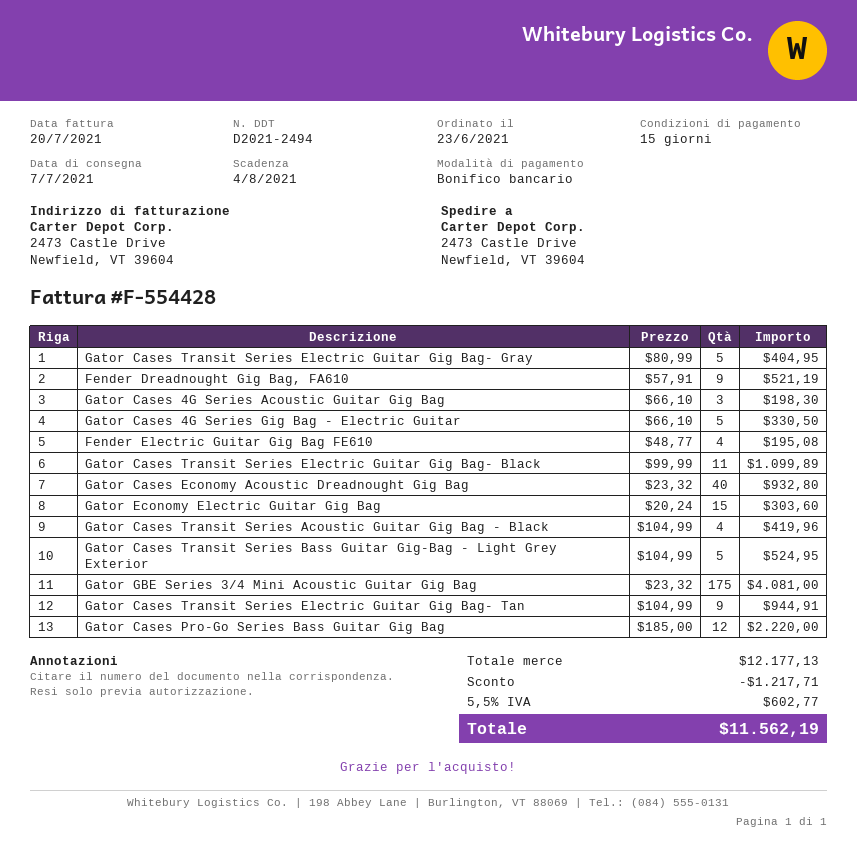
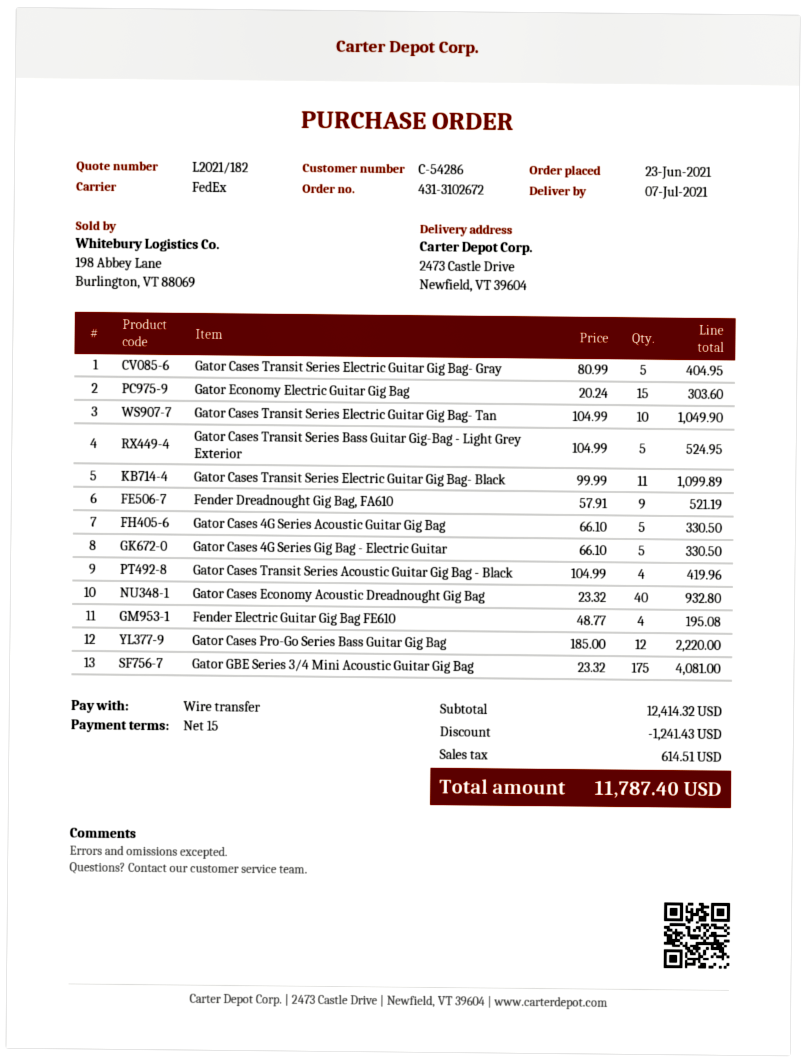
Gator Cases 4G Series Acoustic Guitar Gig Bag: 3 x 66.10 = 198.30 -> 5 x 66.10 = 330.50
Gator Cases Transit Series Electric Guitar Gig Bag- Tan: 9 x 104.99 = 944.91 -> 10 x 104.99 = 1049.90
subtotal: 12177.13 -> 12414.32
discount: 1217.71 -> 1241.43
tax: 602.77 -> 614.51
total: 11562.19 -> 11787.40

